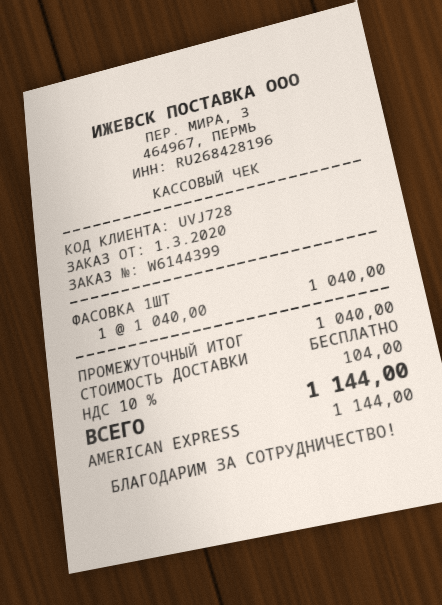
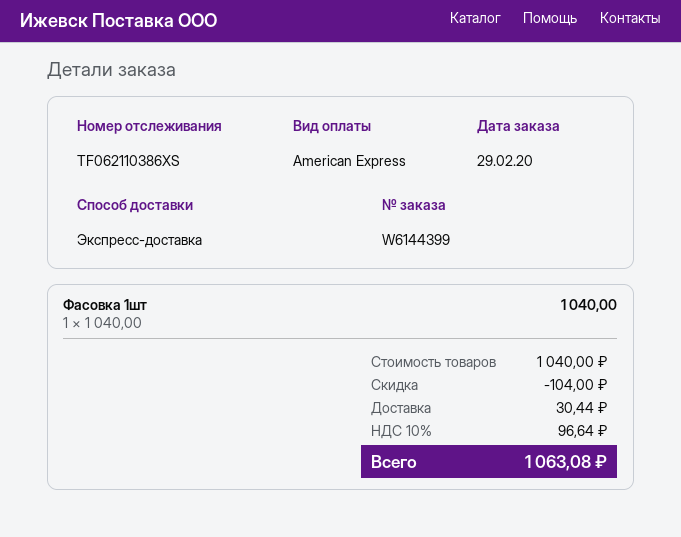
order date: 2020-03-01 -> 2020-02-29
discount: none -> 104.00
shipping: 0.00 -> 30.44
tax: 10% = 104.00 -> 10% = 96.64
total: 1144.00 -> 1063.08

